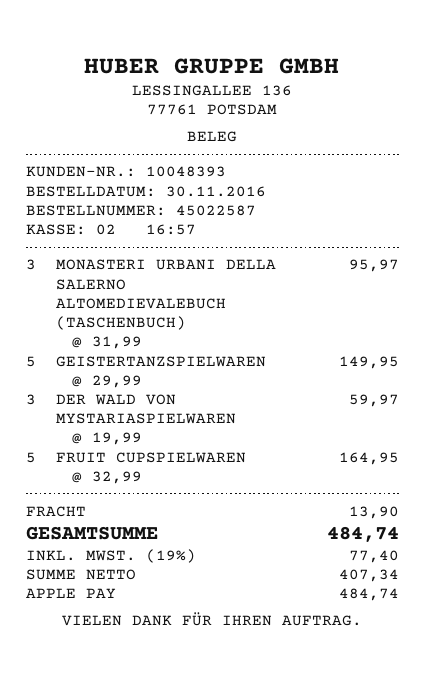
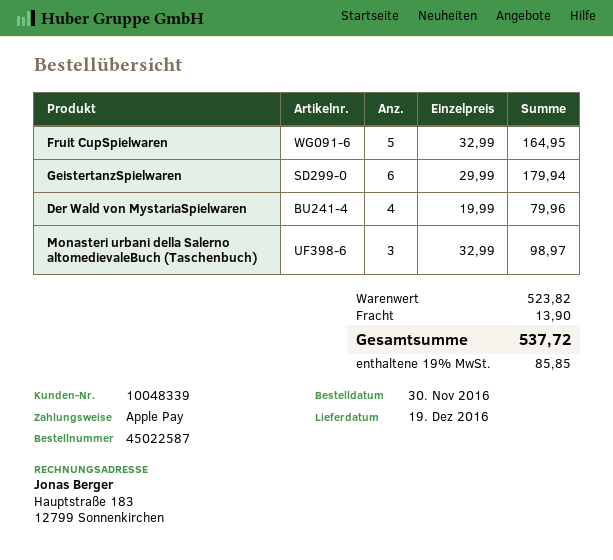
customer number: 10048393 -> 10048339
MONASTERI URBANI DELLA SALERNO ALTOMEDIEVALEBUCH (TASCHENBUCH): 3 x 31.99 = 95.97 -> 3 x 32.99 = 98.97
GEISTERTANZSPIELWAREN: 5 x 29.99 = 149.95 -> 6 x 29.99 = 179.94
DER WALD VON MYSTARIASPIELWAREN: 3 x 19.99 = 59.97 -> 4 x 19.99 = 79.96
tax: 19% = 77.40 -> 19% = 85.85
total: 484.74 -> 537.72

